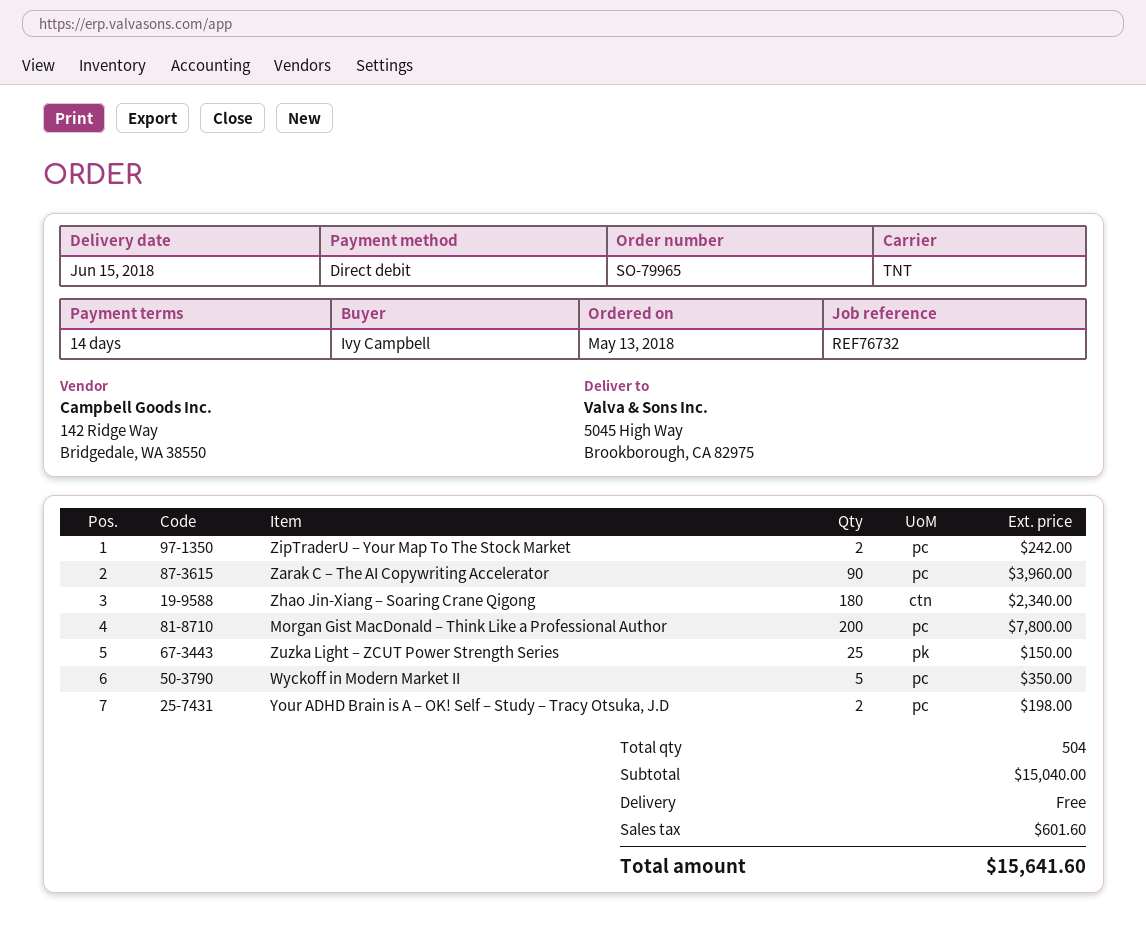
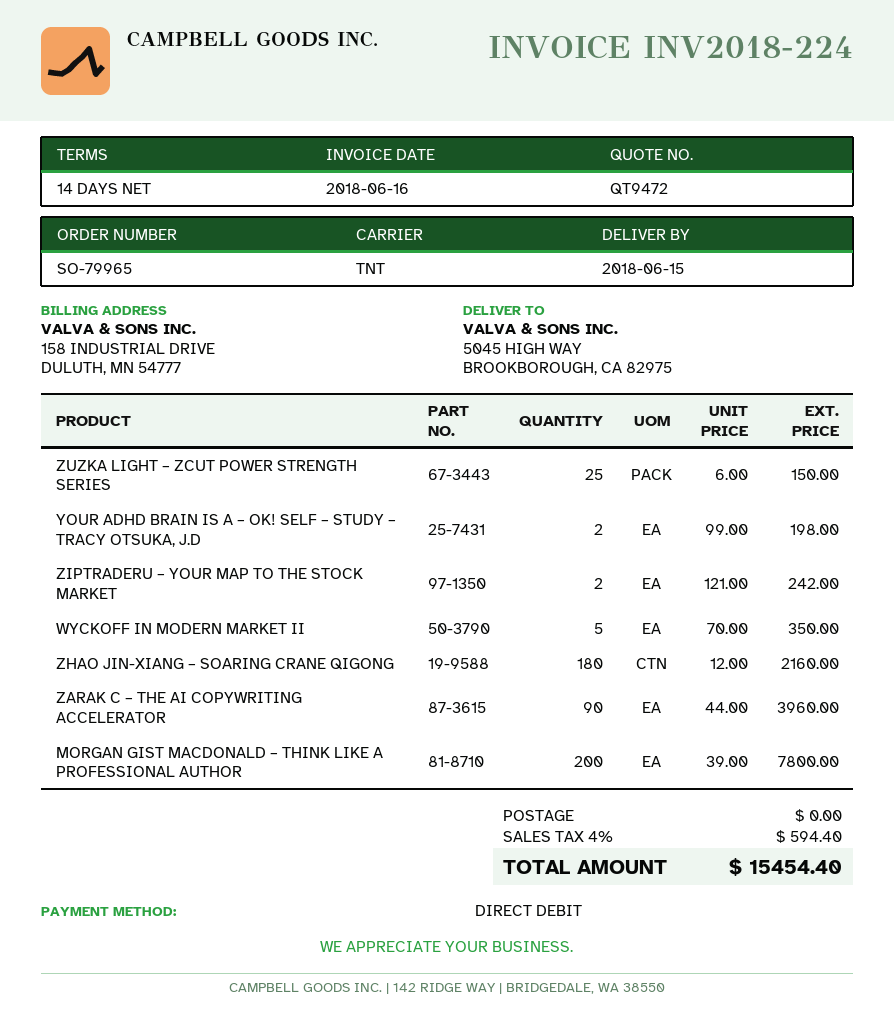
Zhao Jin-Xiang – Soaring Crane Qigong: 180 for 2340.00 -> 180 for 2160.00
tax: 601.60 -> 594.40
total: 15641.60 -> 15454.40

